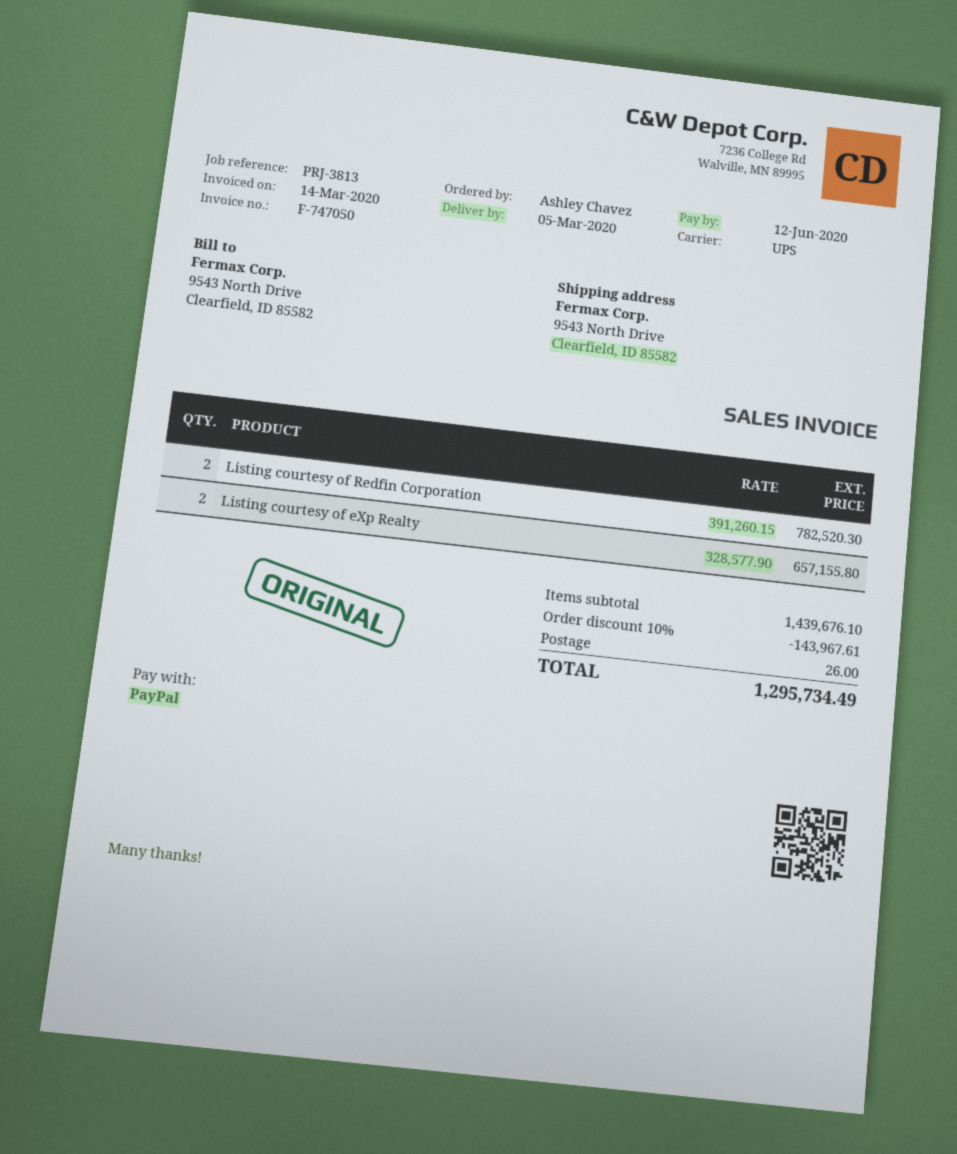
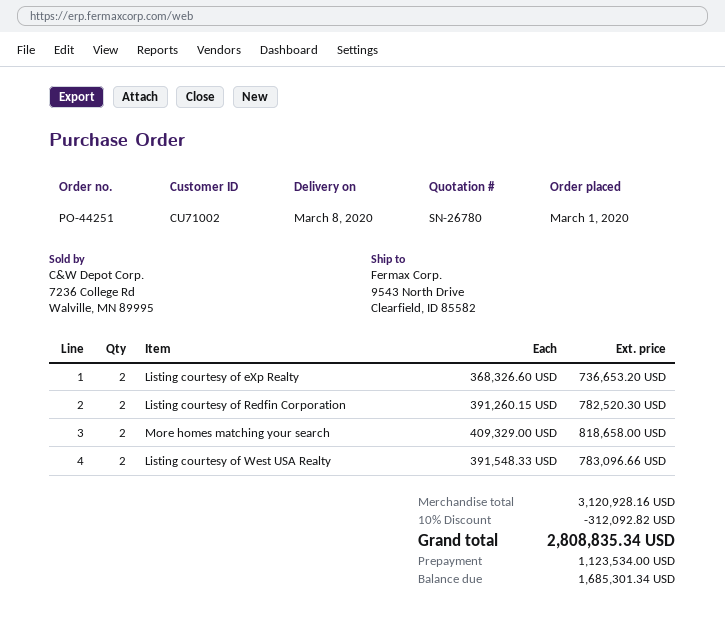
delivery date: 2020-03-05 -> 2020-03-08
Listing courtesy of eXp Realty: 2 x 328577.90 = 657155.80 -> 2 x 368326.60 = 736653.20
More homes matching your search: none -> 2 x 409329.00 = 818658.00
Listing courtesy of West USA Realty: none -> 2 x 391548.33 = 783096.66
subtotal: 1439676.10 -> 3120928.16
discount: 10% = 143967.61 -> 10% = 312092.82
shipping: 26.00 -> none
total: 1295734.49 -> 2808835.34

